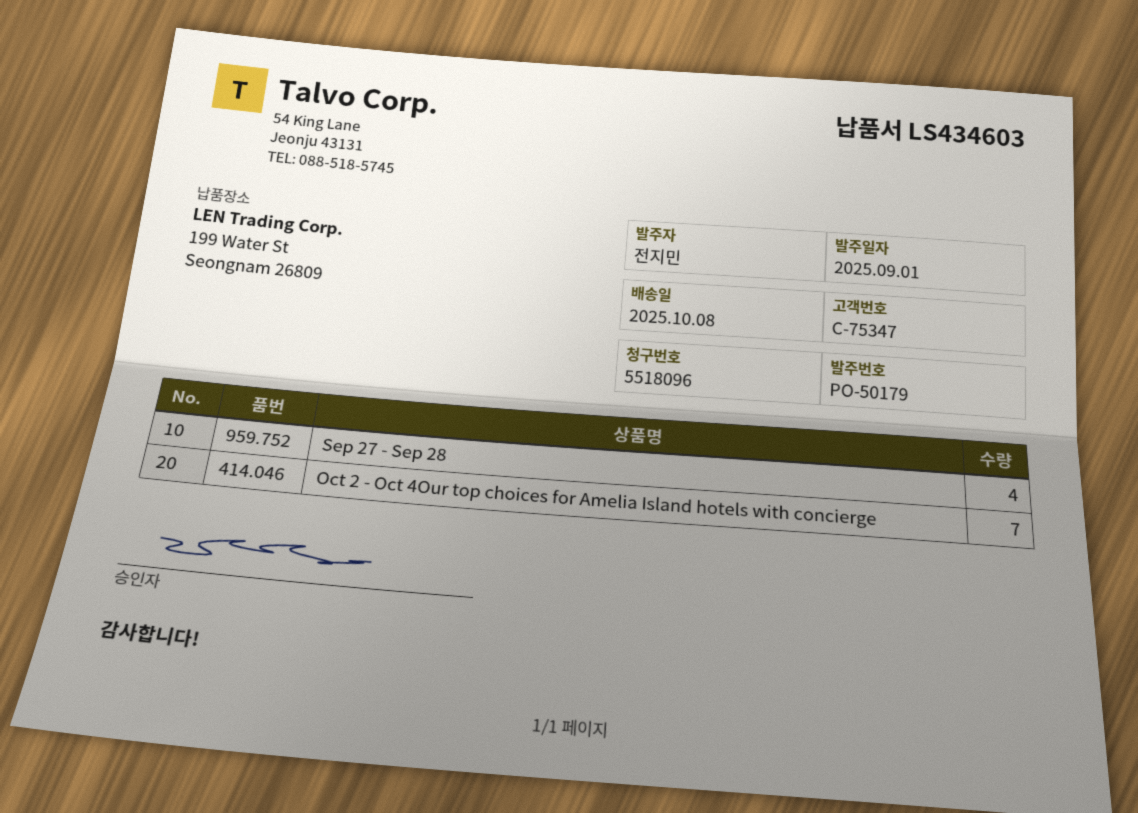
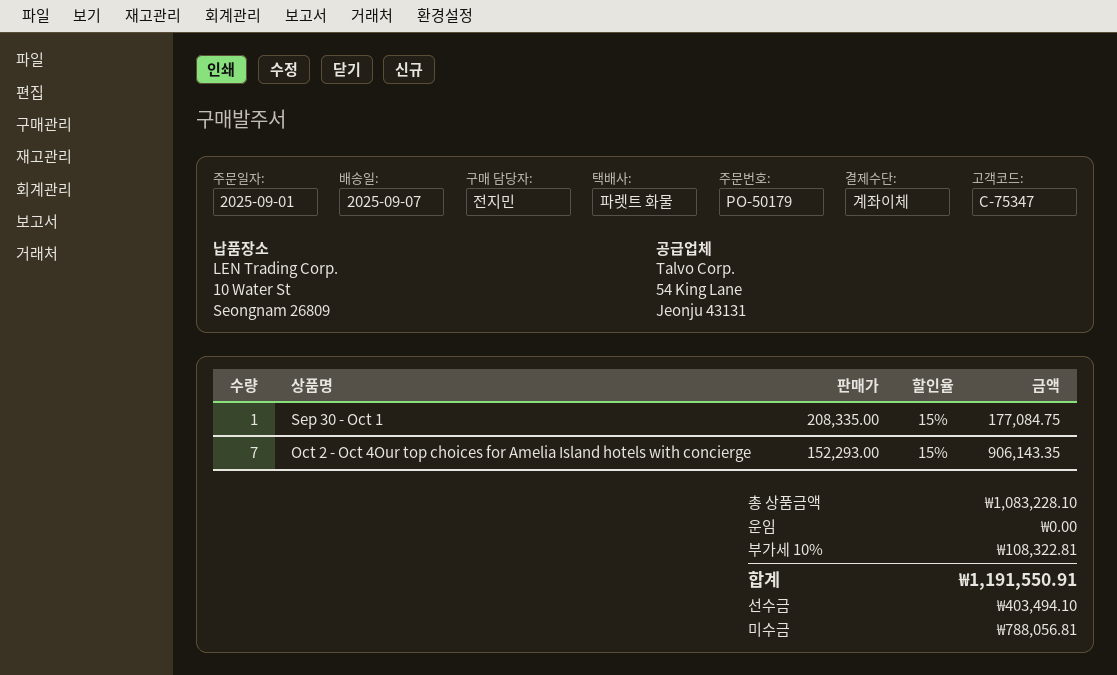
delivery date: 2025-10-08 -> 2025-09-07
ship to: 199 Water St, Seongnam 26809 -> 10 Water St, Seongnam 26809
Sep 27 - Sep 28: 4 -> none
Sep 30 - Oct 1: none -> 1

